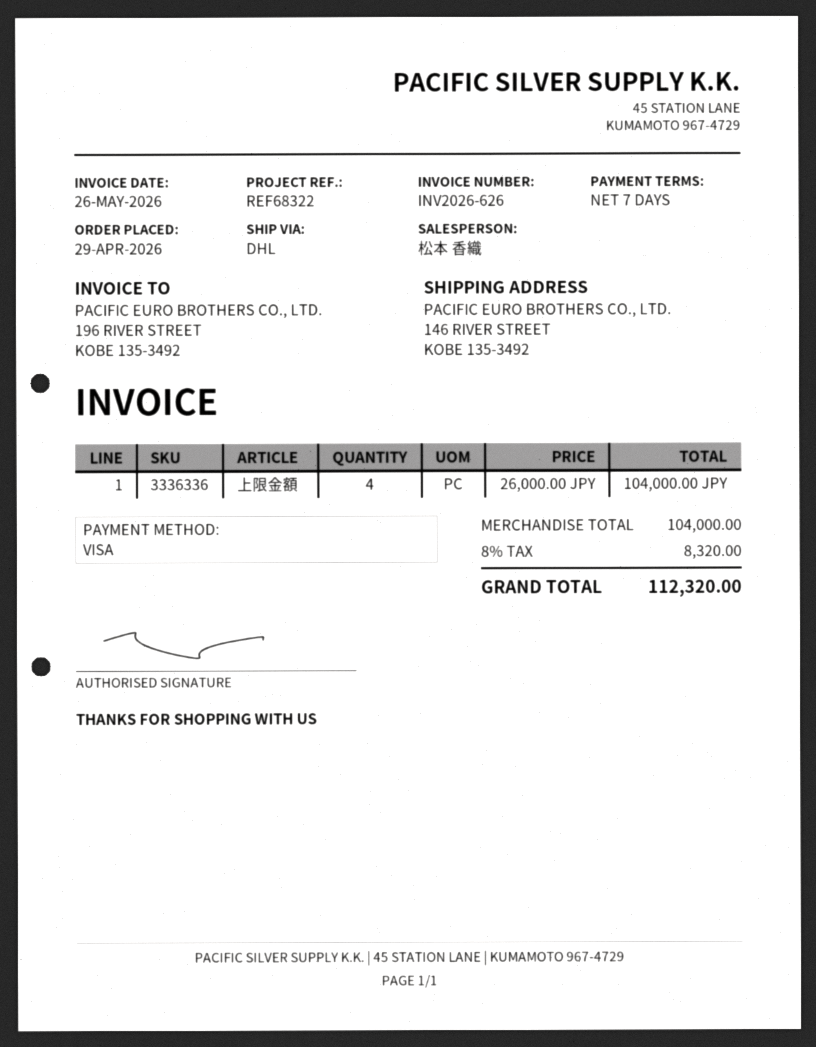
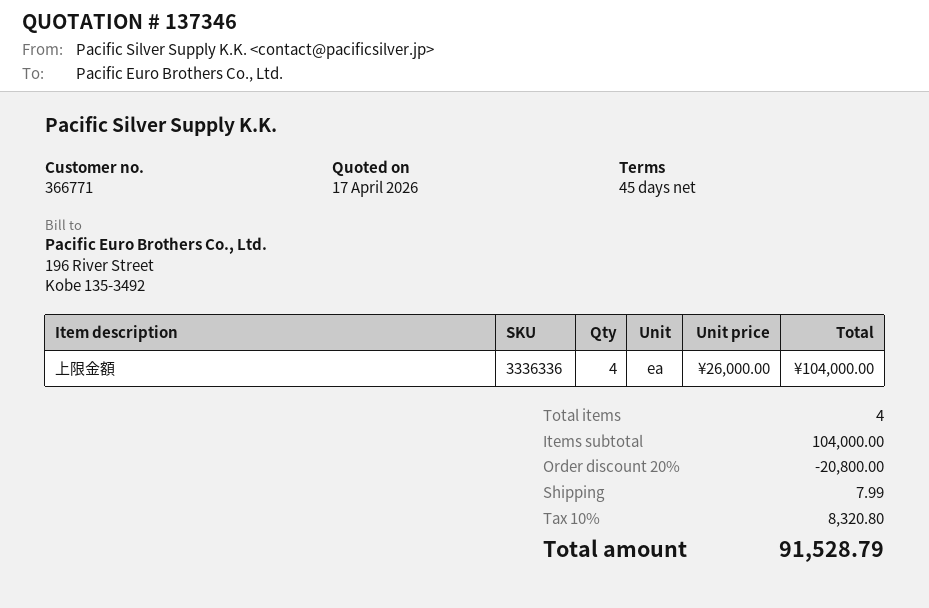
payment terms: 7 days -> 45 days
discount: none -> 20% = 20800.00
shipping: none -> 7.99
tax: 8% = 8320.00 -> 10% = 8320.80
total: 112320.00 -> 91528.79

